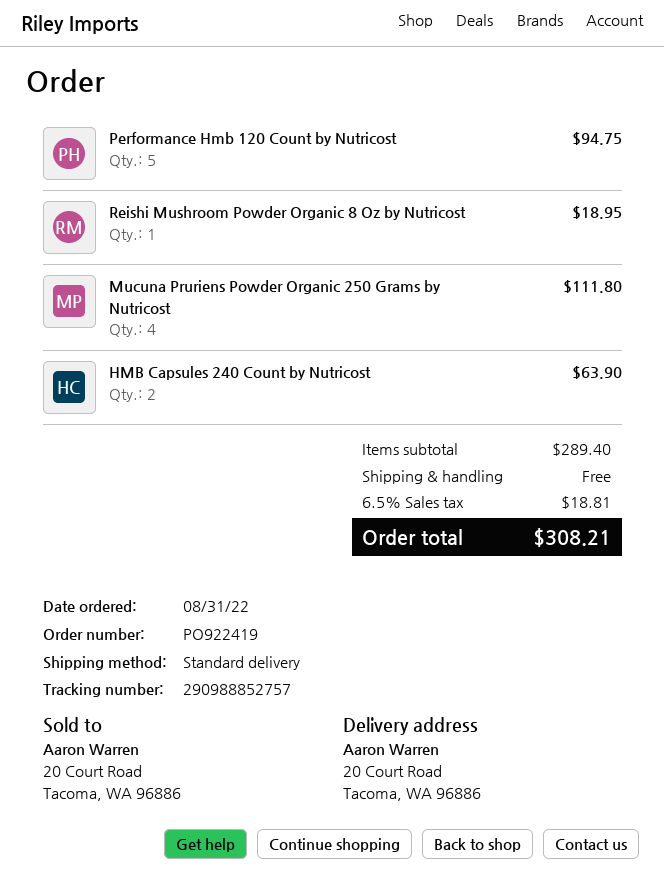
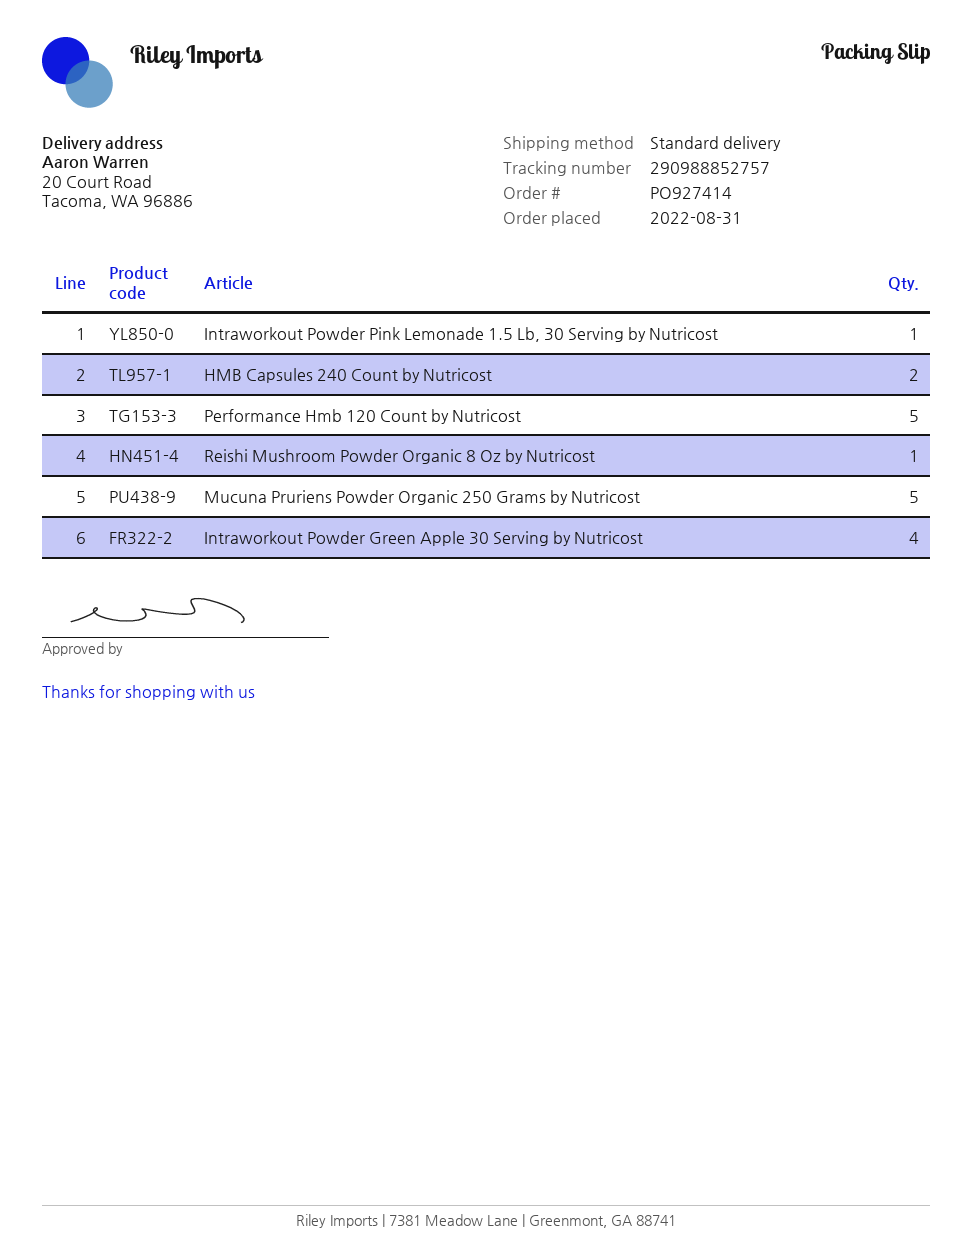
order number: PO922419 -> PO927414
Mucuna Pruriens Powder Organic 250 Grams by Nutricost: 4 -> 5
Intraworkout Powder Pink Lemonade 1.5 Lb, 30 Serving by Nutricost: none -> 1
Intraworkout Powder Green Apple 30 Serving by Nutricost: none -> 4

